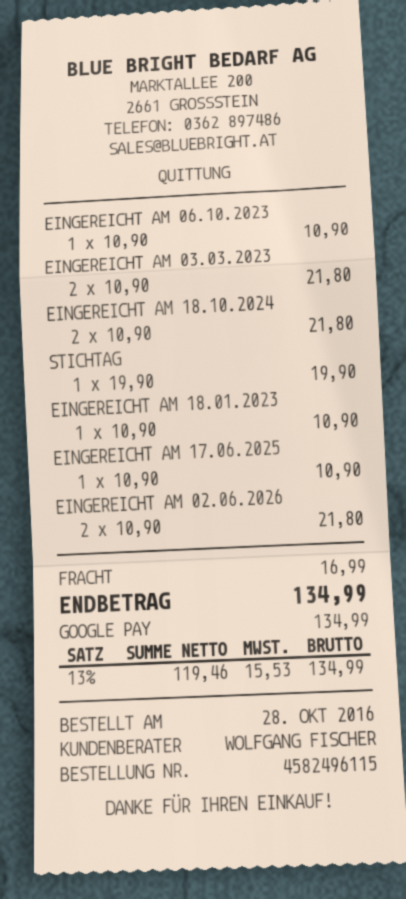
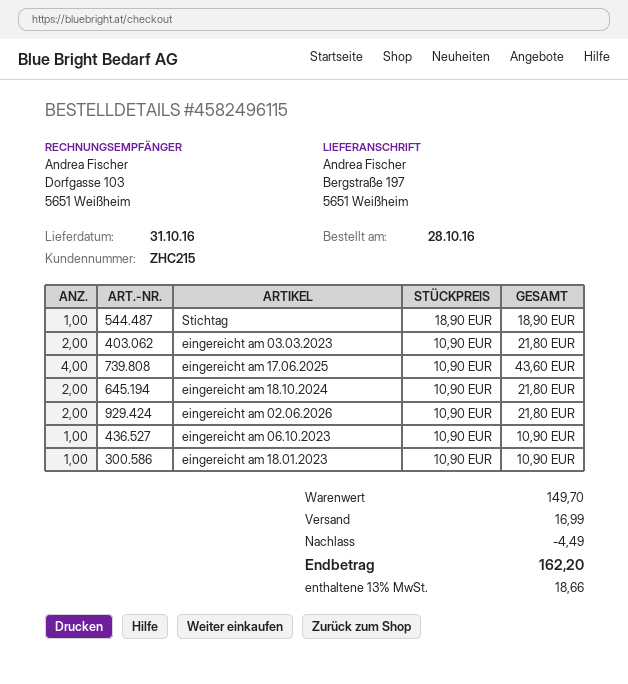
STICHTAG: 1 x 19.90 = 19.90 -> 1 x 18.90 = 18.90
EINGEREICHT AM 17.06.2025: 1 x 10.90 = 10.90 -> 4 x 10.90 = 43.60
discount: none -> 4.49
tax: 13% = 15.53 -> 13% = 18.66
total: 134.99 -> 162.20

